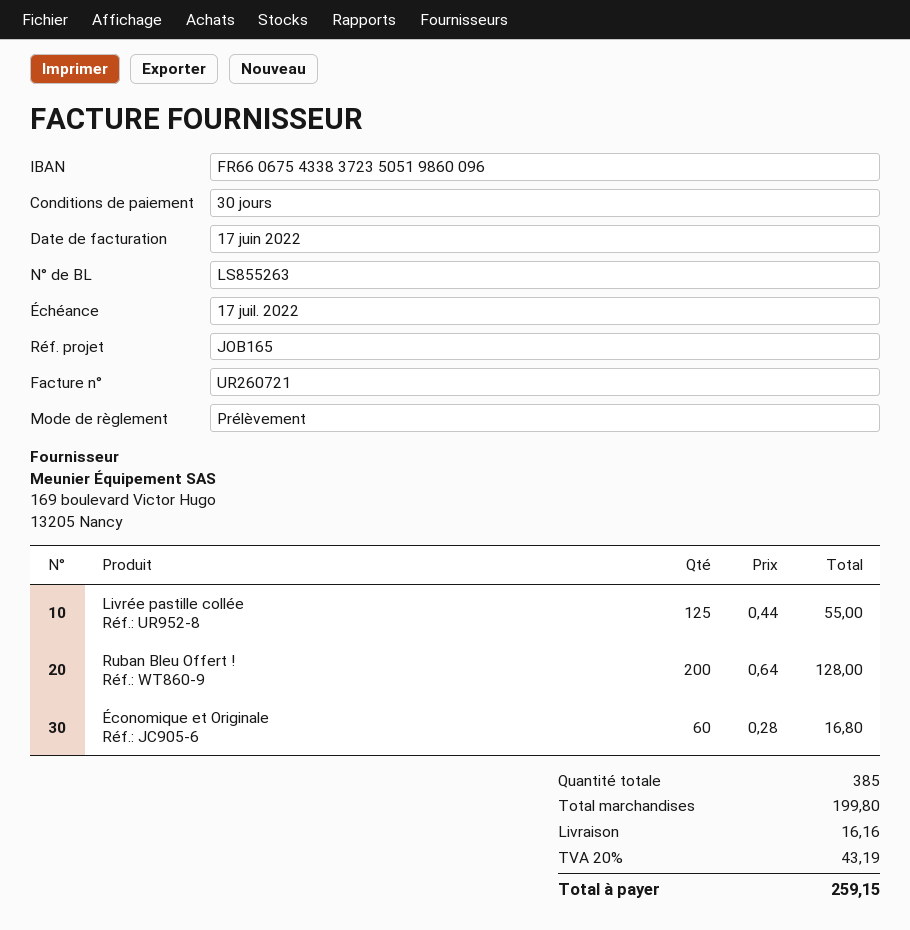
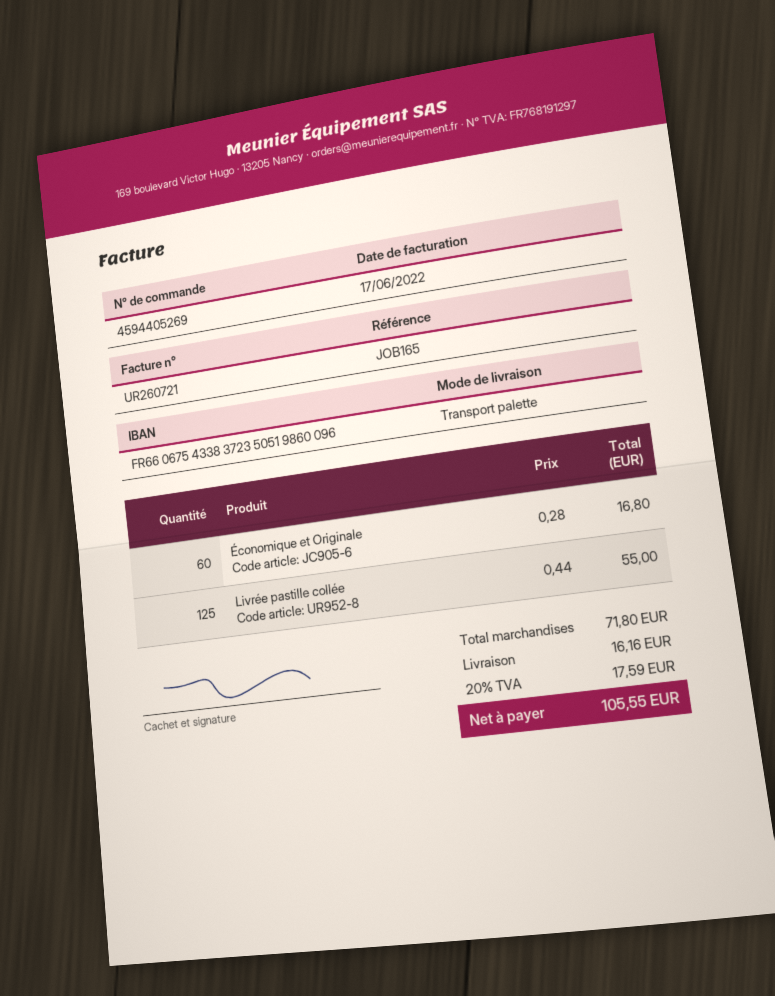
Ruban Bleu Offert !: 200 x 0.64 = 128.00 -> none
subtotal: 199.80 -> 71.80
tax: 20% = 43.19 -> 20% = 17.59
total: 259.15 -> 105.55

